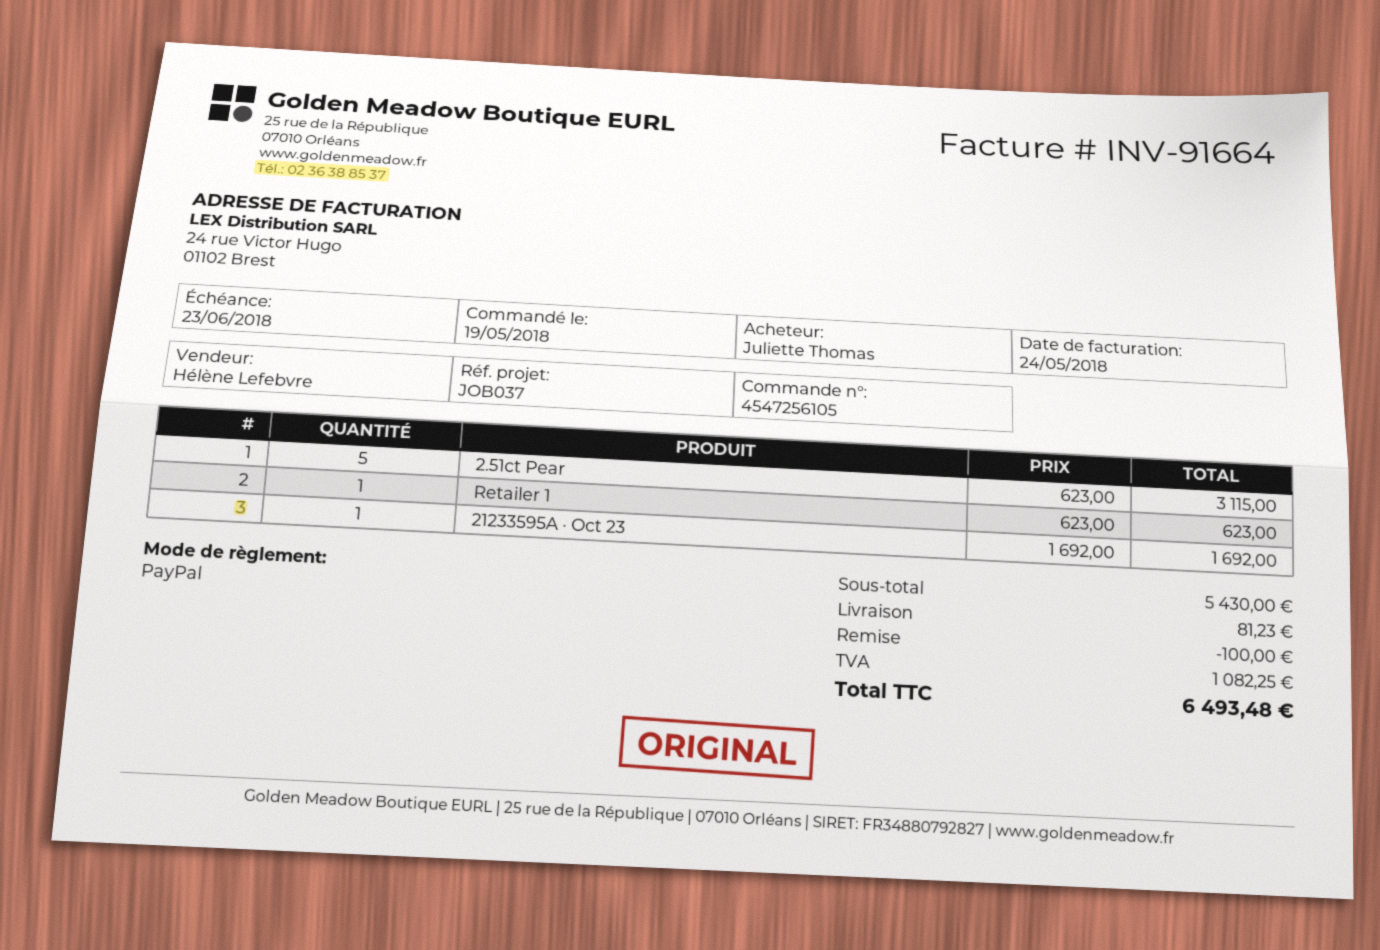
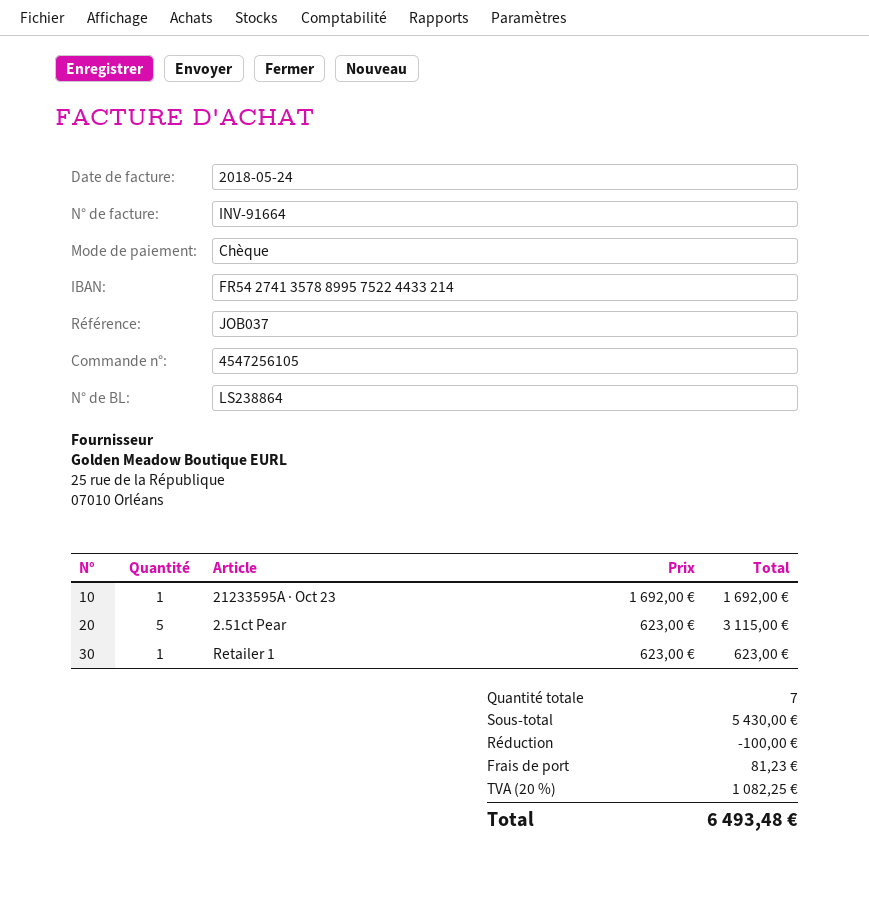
payment method: PayPal -> cheque

